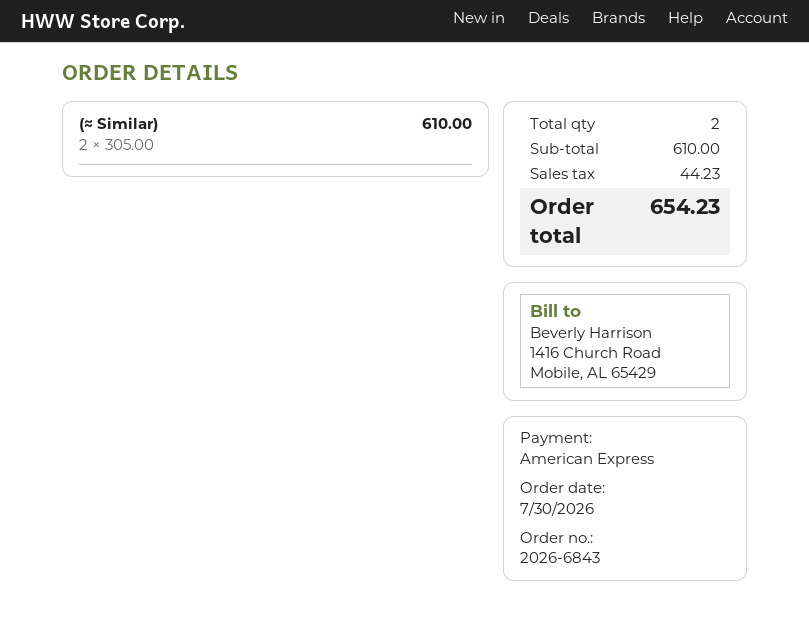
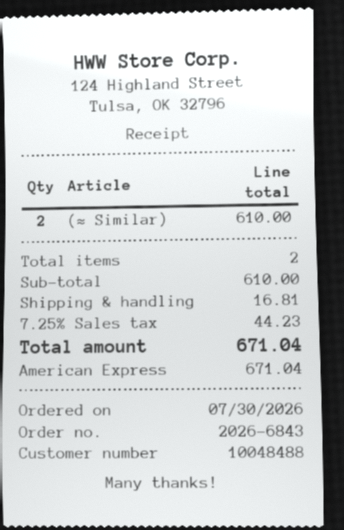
shipping: none -> 16.81
total: 654.23 -> 671.04

